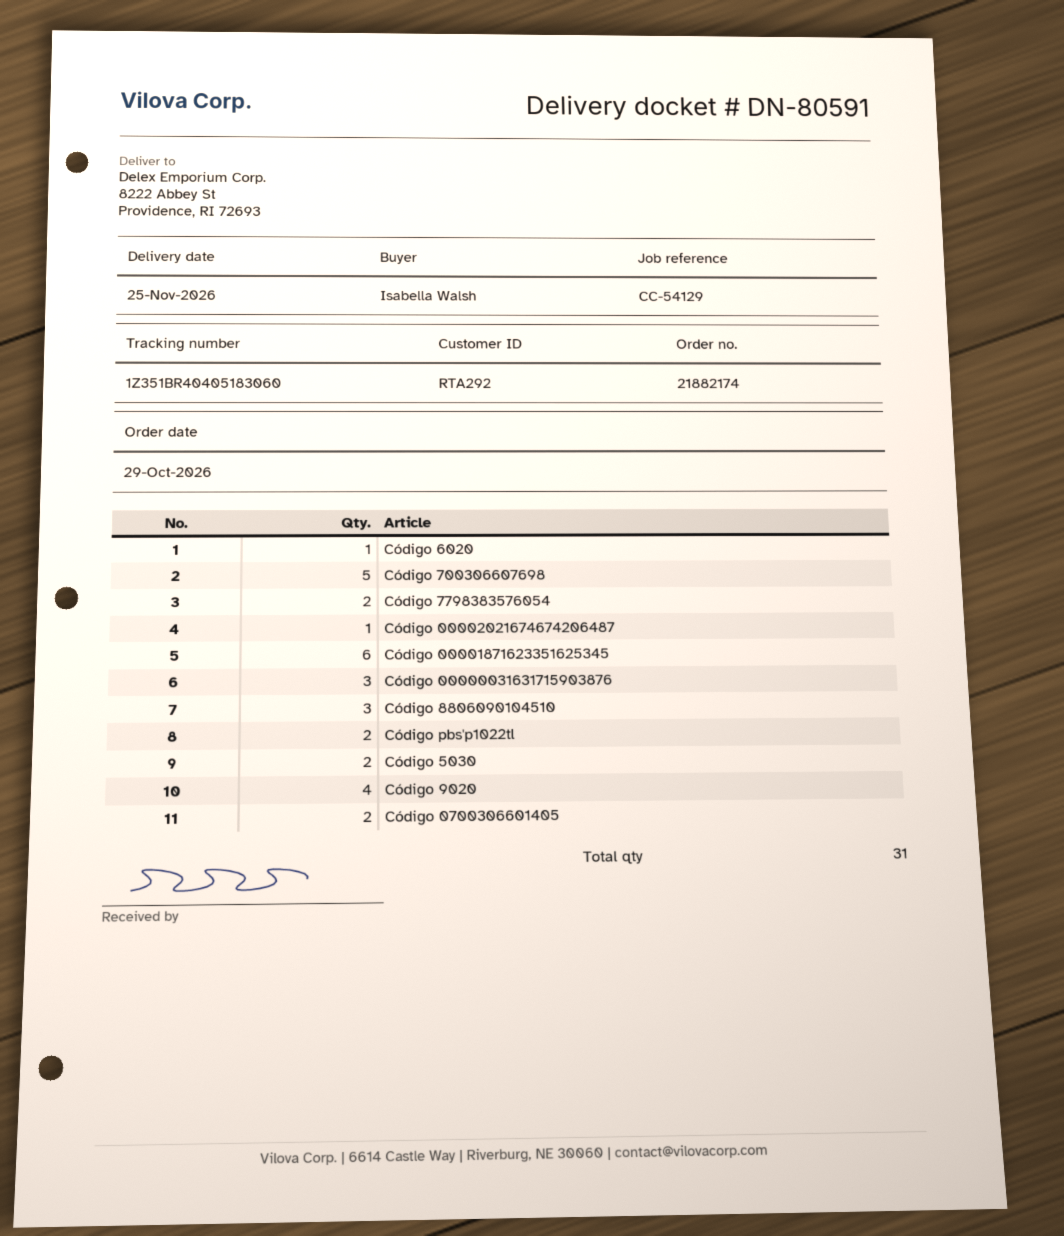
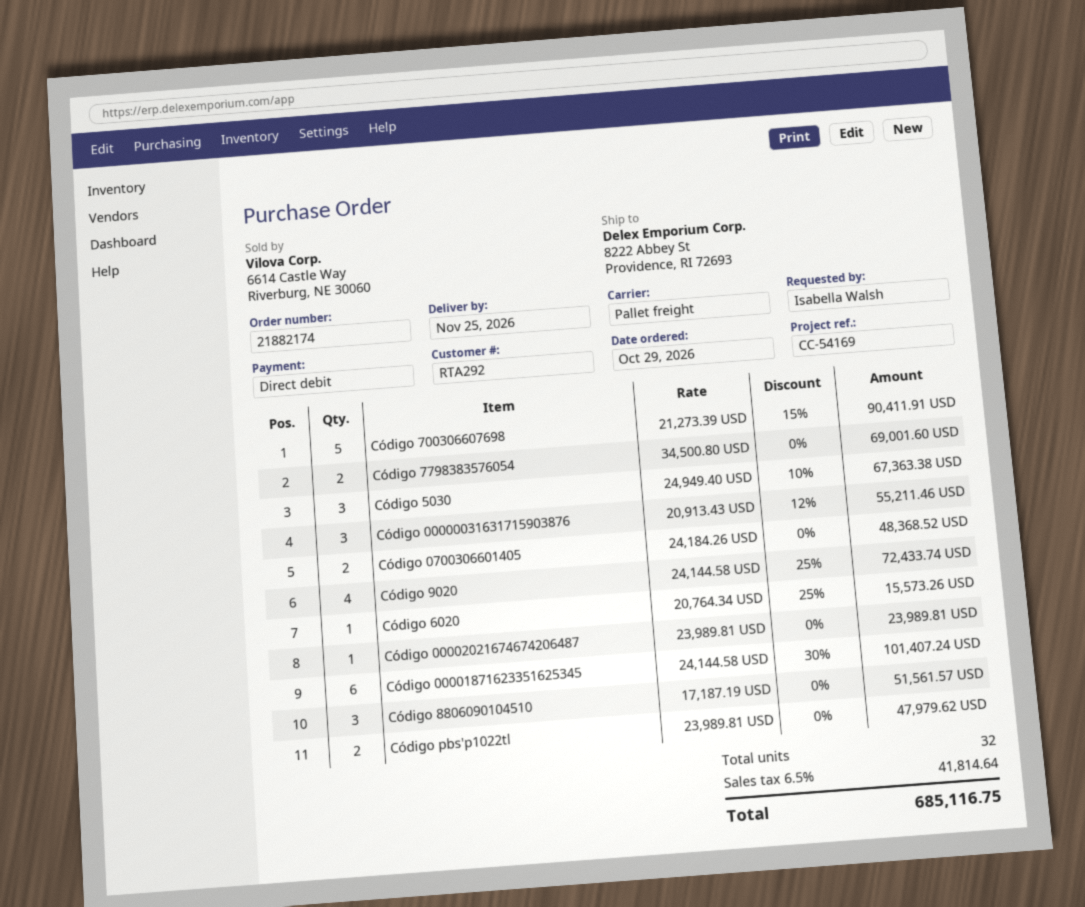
reference: CC-54129 -> CC-54169
Código 5030: 2 -> 3
total quantity: 31 -> 32

